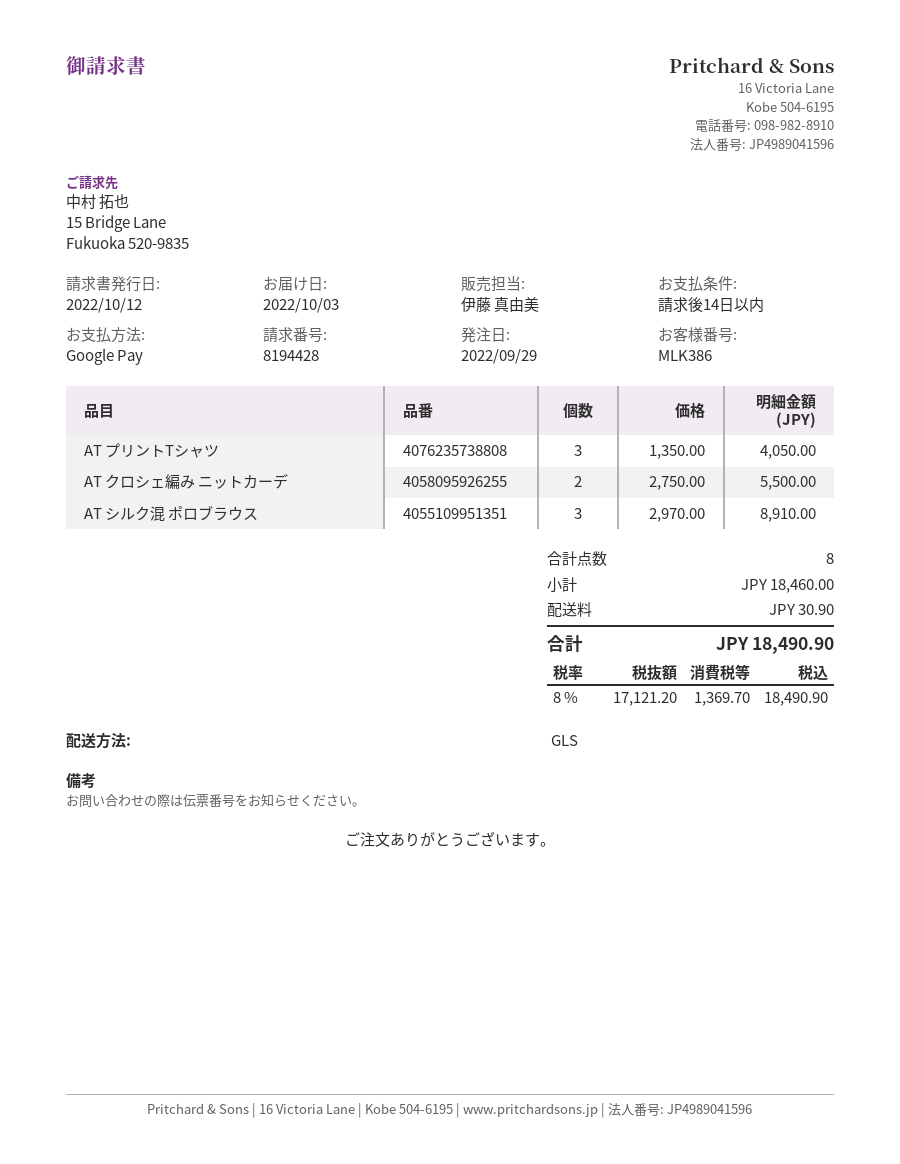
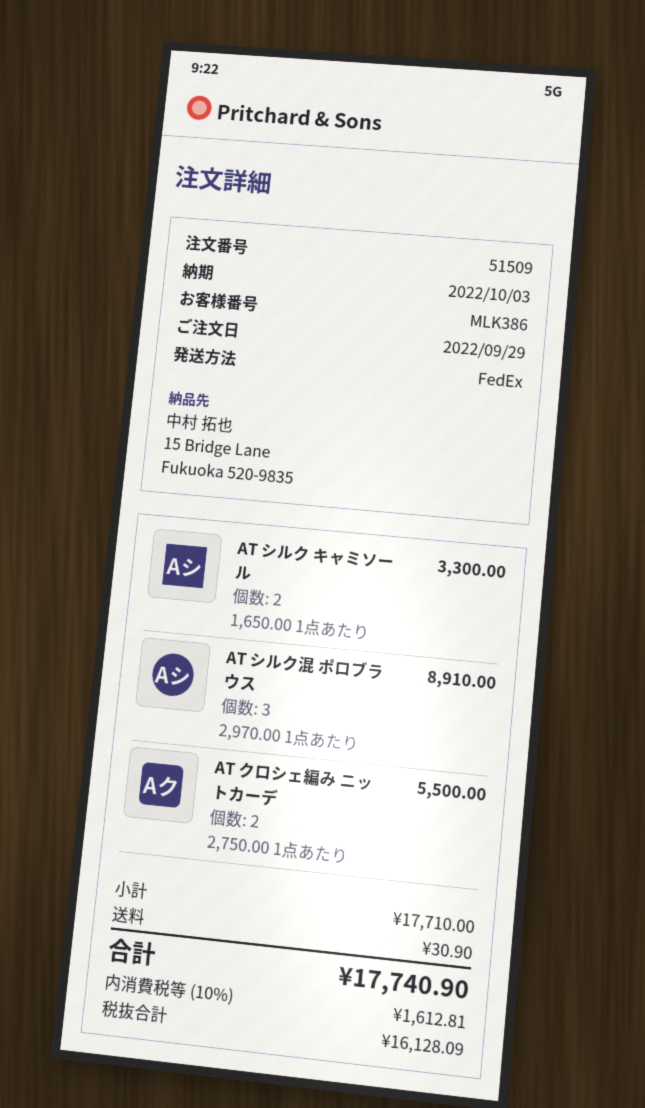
shipping method: GLS -> FedEx
AT プリントTシャツ: 3 x 1350.00 = 4050.00 -> none
AT シルク キャミソール: none -> 2 x 1650.00 = 3300.00
subtotal: 18460.00 -> 17710.00
net: 17121.20 -> 16128.09
tax: 8% = 1369.70 -> 10% = 1612.81
total: 18490.90 -> 17740.90

